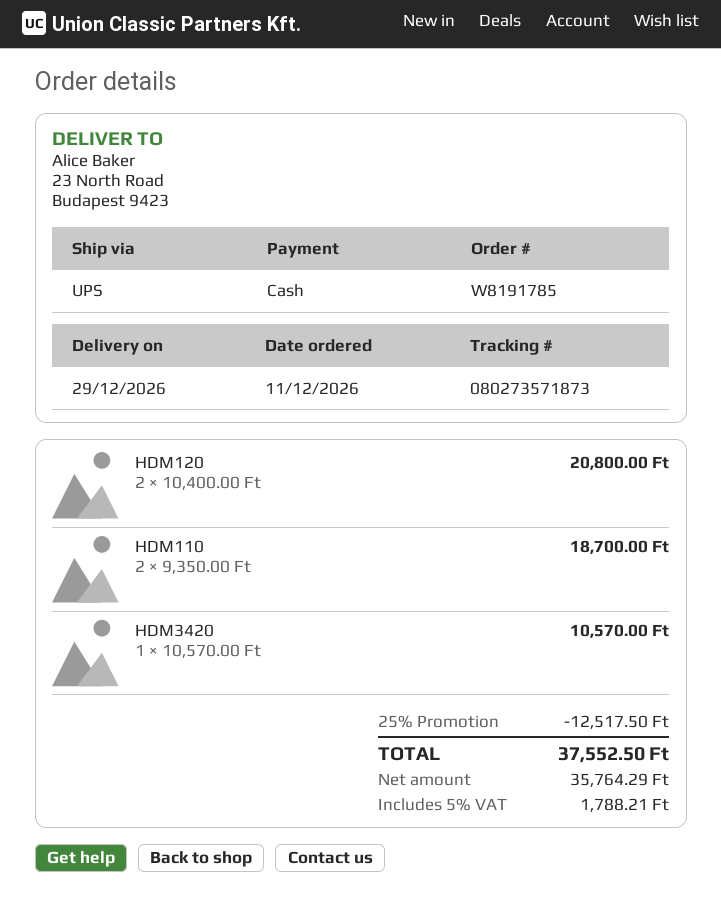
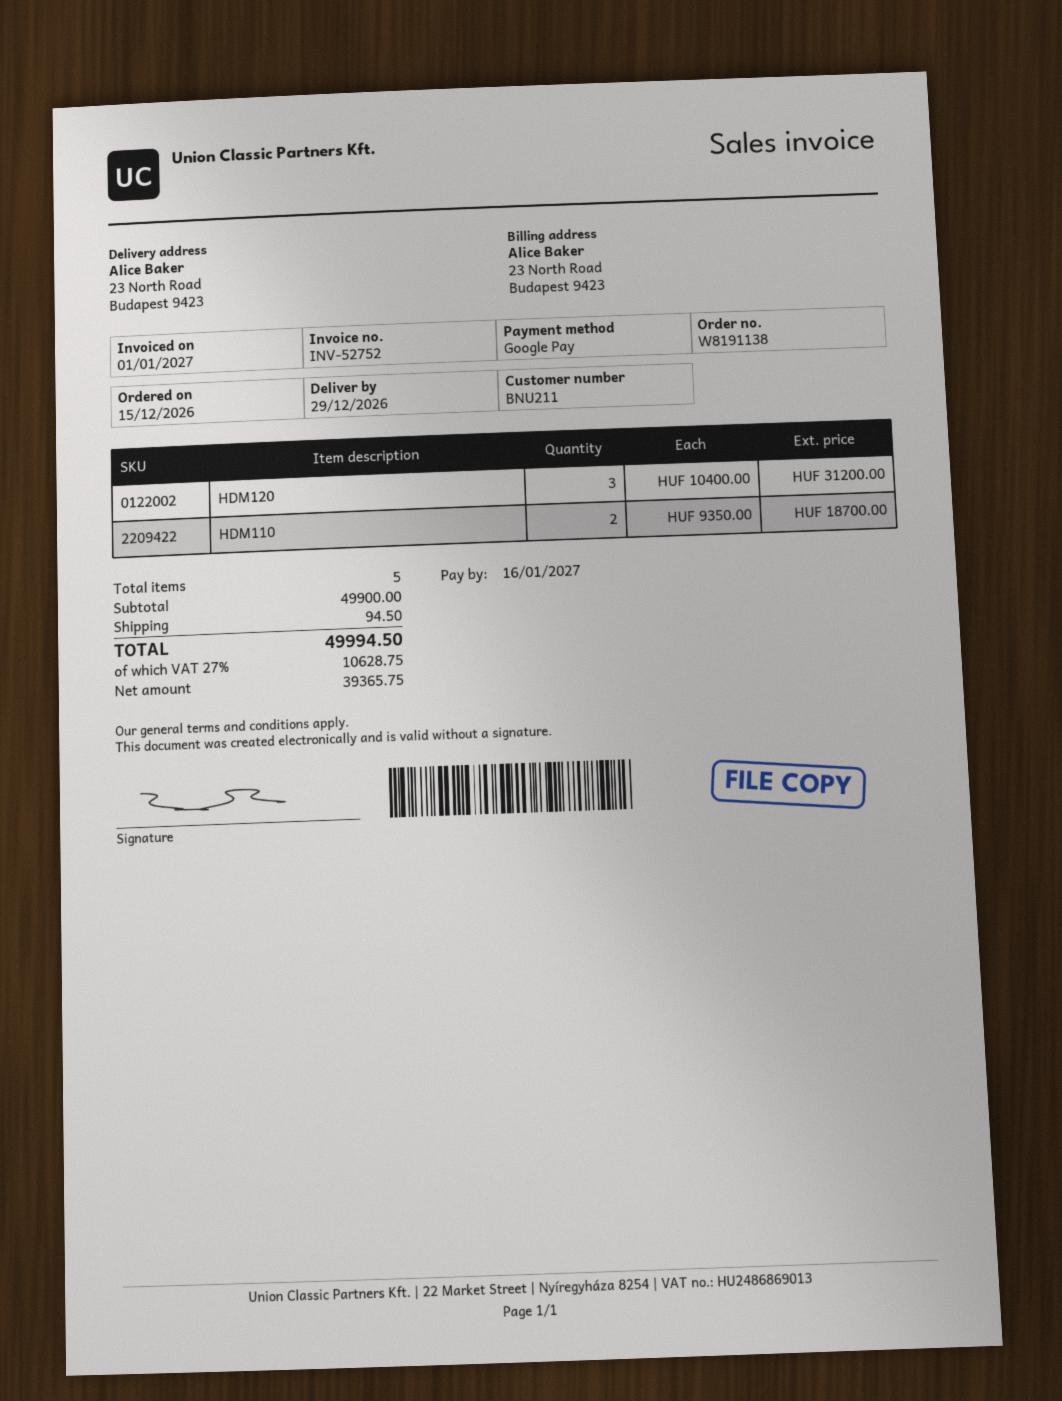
order number: W8191785 -> W8191138
order date: 2026-12-11 -> 2026-12-15
payment method: cash -> Google Pay
HDM120: 2 x 10400.00 = 20800.00 -> 3 x 10400.00 = 31200.00
HDM3420: 1 x 10570.00 = 10570.00 -> none
discount: 25% = 12517.50 -> none
shipping: none -> 94.50
net: 35764.29 -> 39365.75
tax: 5% = 1788.21 -> 27% = 10628.75
total: 37552.50 -> 49994.50

